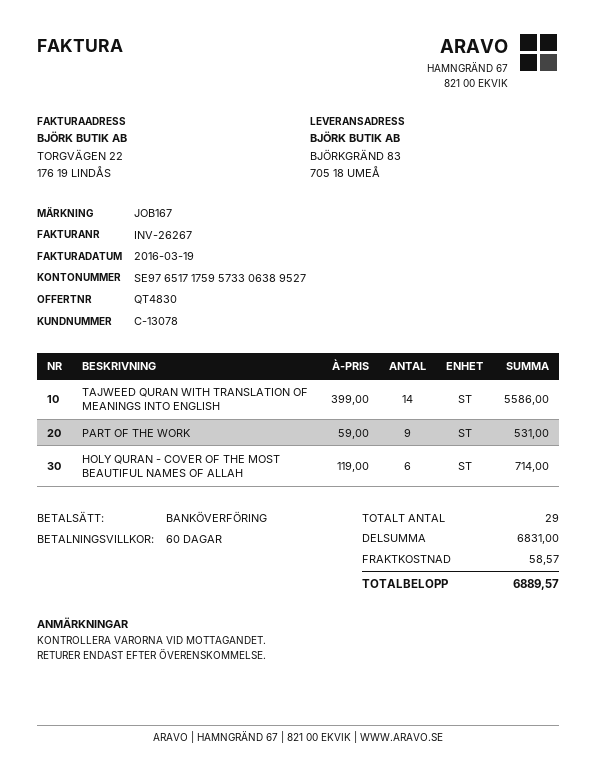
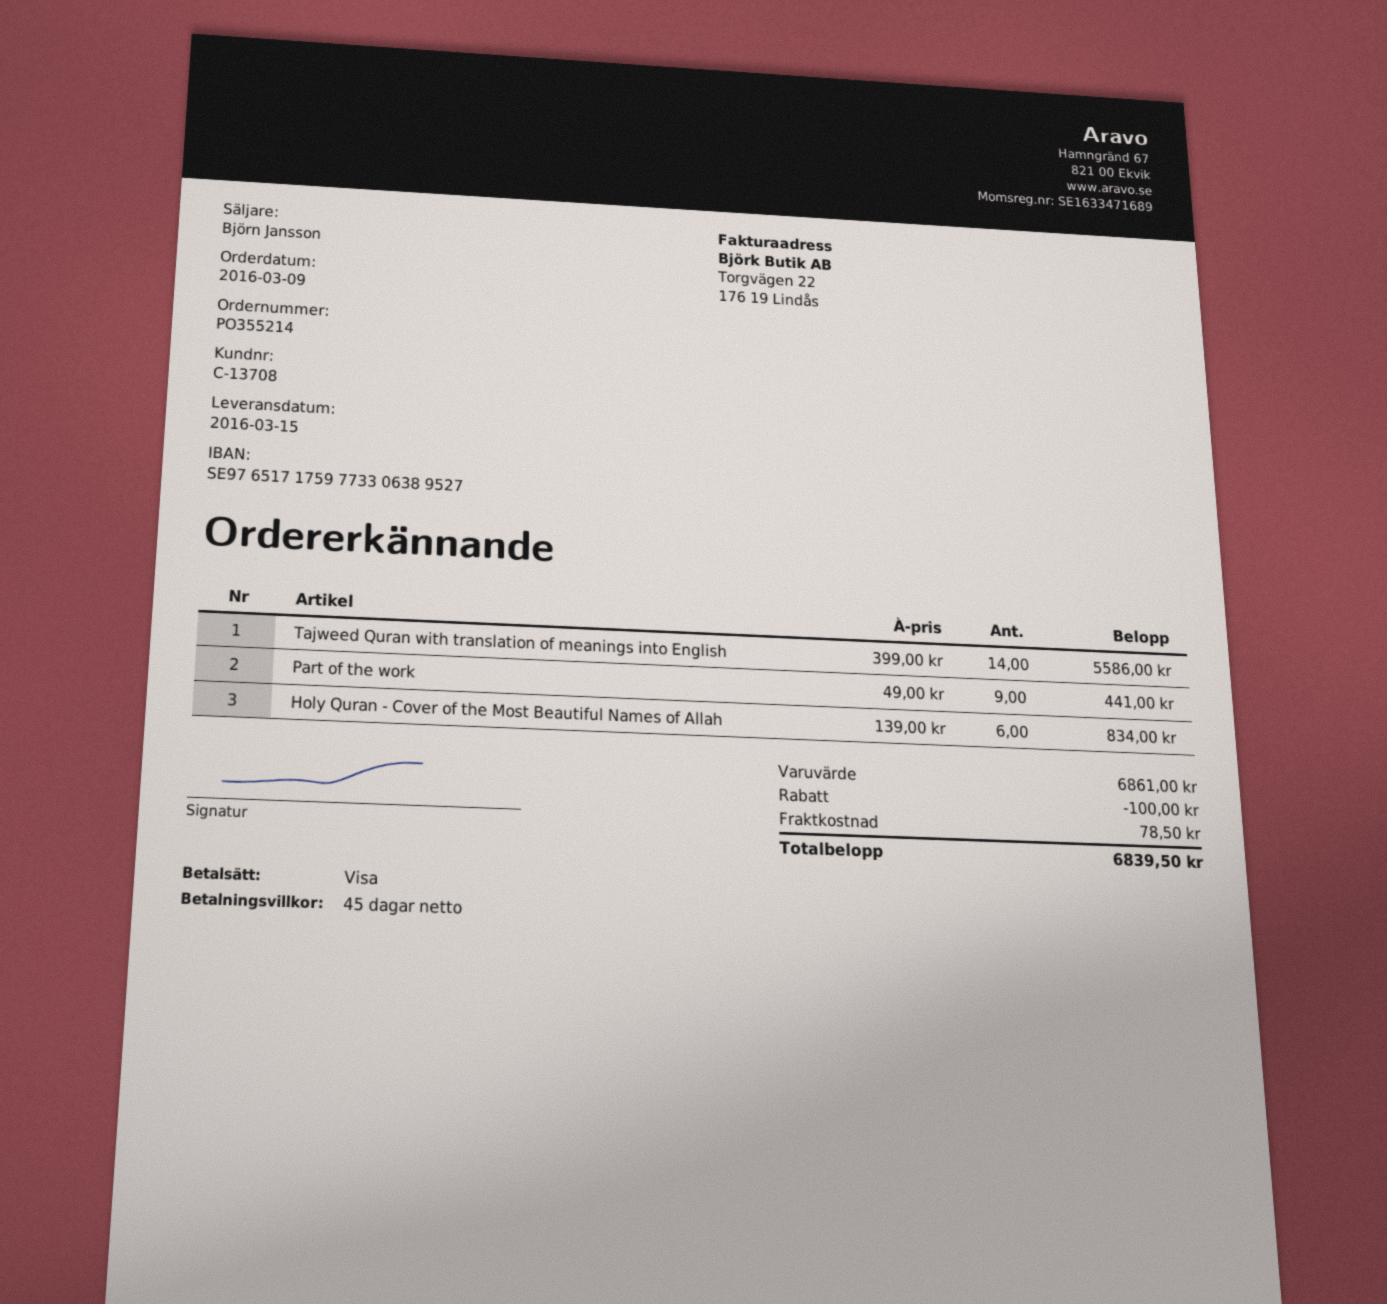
payment terms: 60 days -> 45 days
customer number: C-13078 -> C-13708
payment method: bank transfer -> Visa
bank account: SE9765171759573306389527 -> SE9765171759773306389527
PART OF THE WORK: 9 x 59.00 = 531.00 -> 9 x 49.00 = 441.00
HOLY QURAN - COVER OF THE MOST BEAUTIFUL NAMES OF ALLAH: 6 x 119.00 = 714.00 -> 6 x 139.00 = 834.00
subtotal: 6831.00 -> 6861.00
discount: none -> 100.00
shipping: 58.57 -> 78.50
total: 6889.57 -> 6839.50

